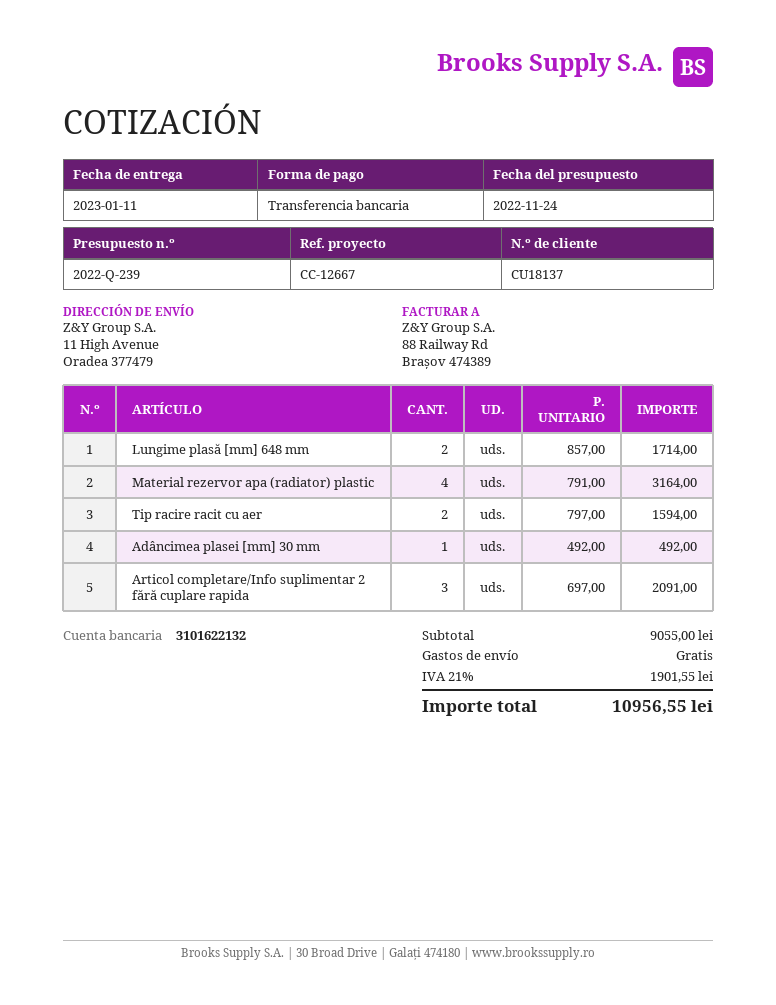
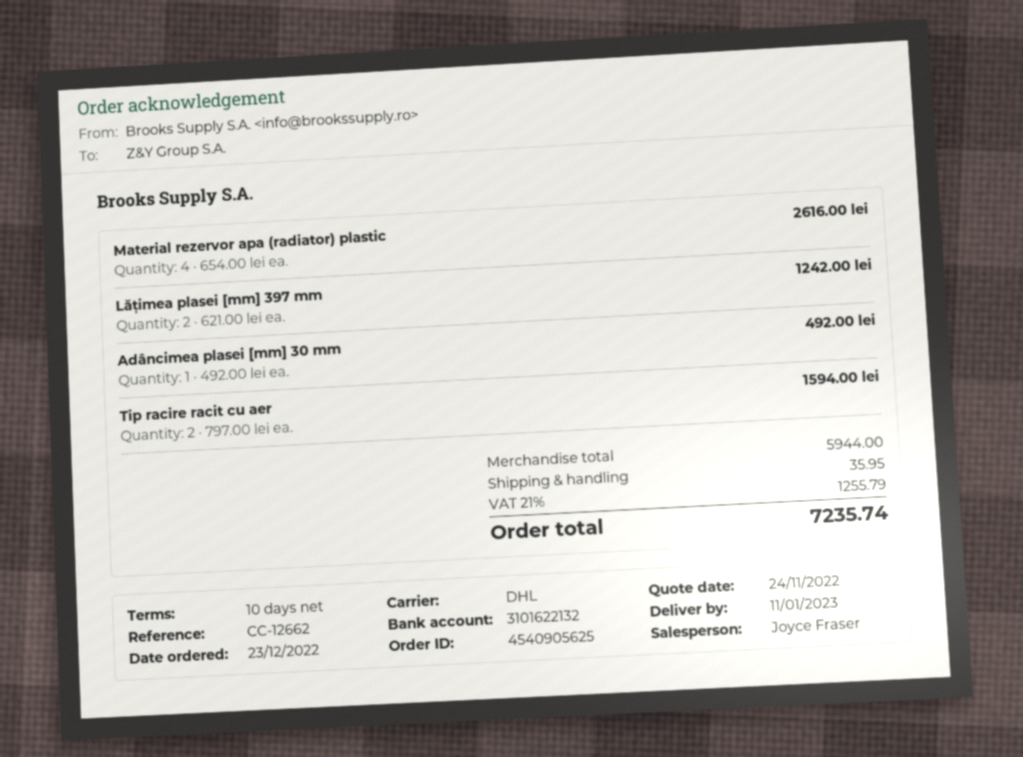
reference: CC-12667 -> CC-12662
Lungime plasă [mm] 648 mm: 2 x 857.00 = 1714.00 -> none
Material rezervor apa (radiator) plastic: 4 x 791.00 = 3164.00 -> 4 x 654.00 = 2616.00
Articol completare/Info suplimentar 2 fără cuplare rapida: 3 x 697.00 = 2091.00 -> none
Lățimea plasei [mm] 397 mm: none -> 2 x 621.00 = 1242.00
subtotal: 9055.00 -> 5944.00
shipping: 0.00 -> 35.95
tax: 21% = 1901.55 -> 21% = 1255.79
total: 10956.55 -> 7235.74

